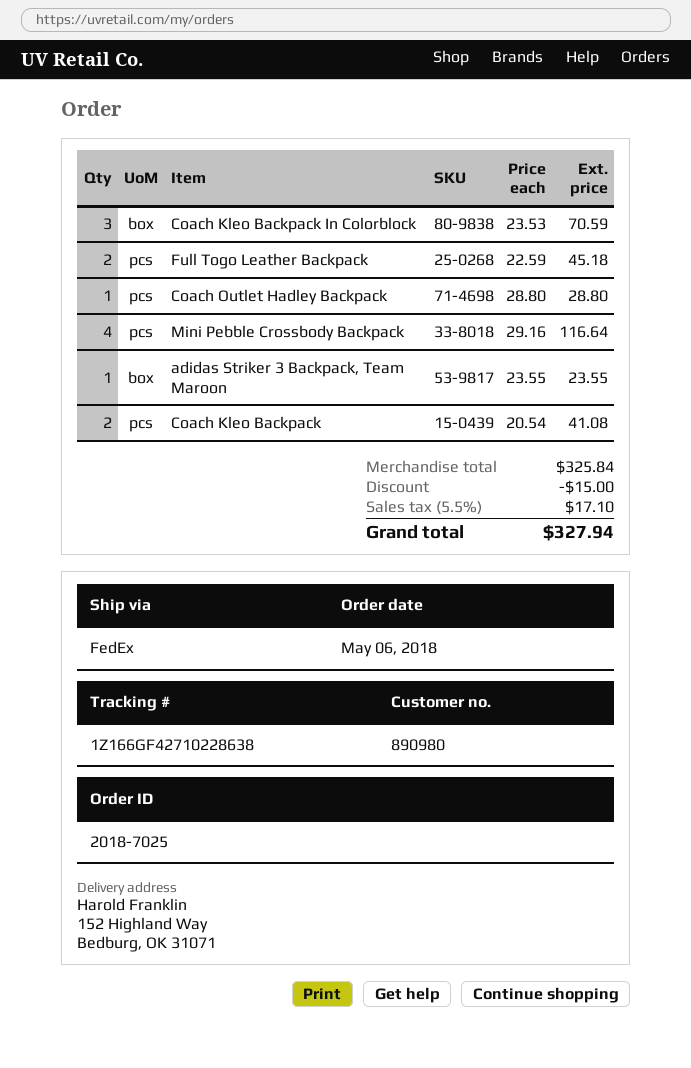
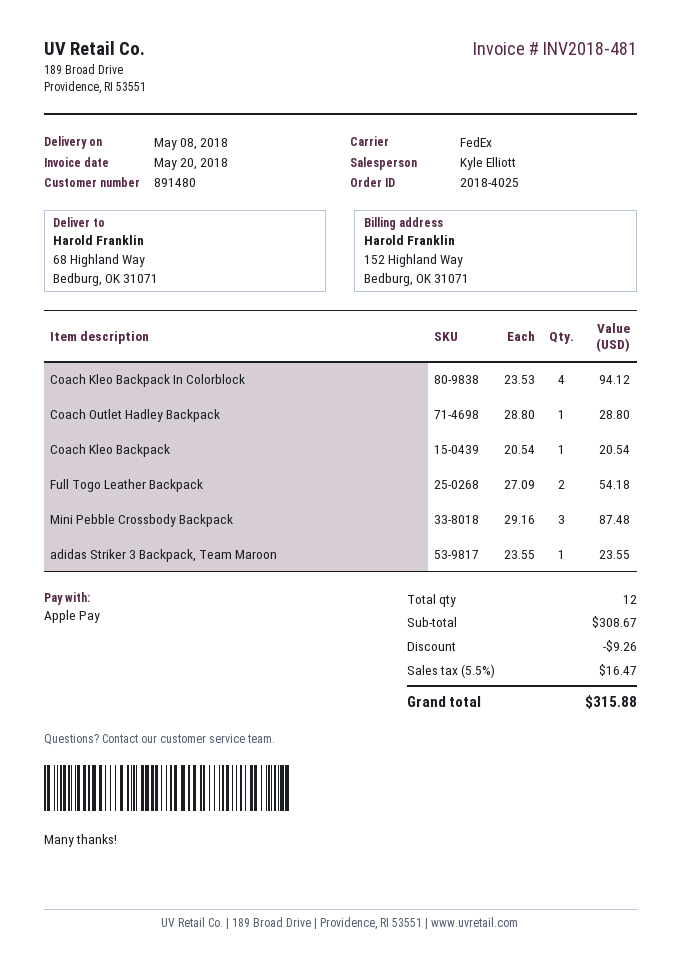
order number: 2018-7025 -> 2018-4025
customer number: 890980 -> 891480
ship to: 152 Highland Way, Bedburg, OK 31071 -> 68 Highland Way, Bedburg, OK 31071
Coach Kleo Backpack In Colorblock: 3 x 23.53 = 70.59 -> 4 x 23.53 = 94.12
Full Togo Leather Backpack: 2 x 22.59 = 45.18 -> 2 x 27.09 = 54.18
Mini Pebble Crossbody Backpack: 4 x 29.16 = 116.64 -> 3 x 29.16 = 87.48
Coach Kleo Backpack: 2 x 20.54 = 41.08 -> 1 x 20.54 = 20.54
subtotal: 325.84 -> 308.67
discount: 15.00 -> 9.26
tax: 5.5% = 17.10 -> 5.5% = 16.47
total: 327.94 -> 315.88

